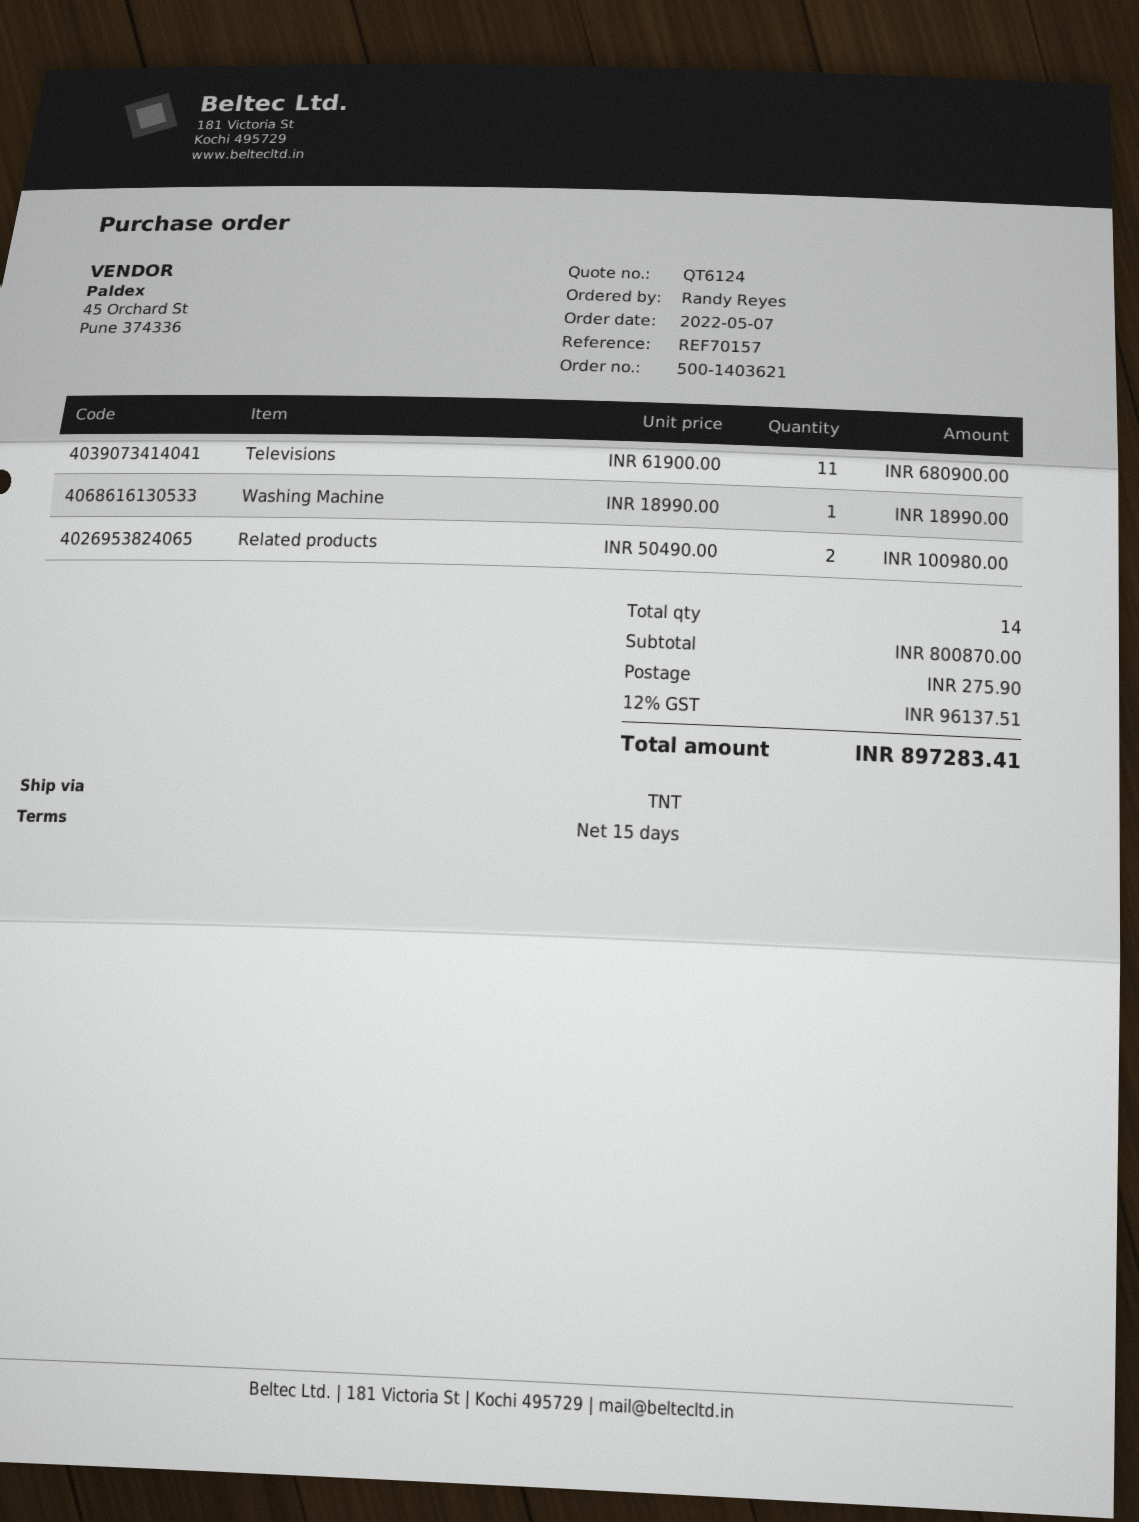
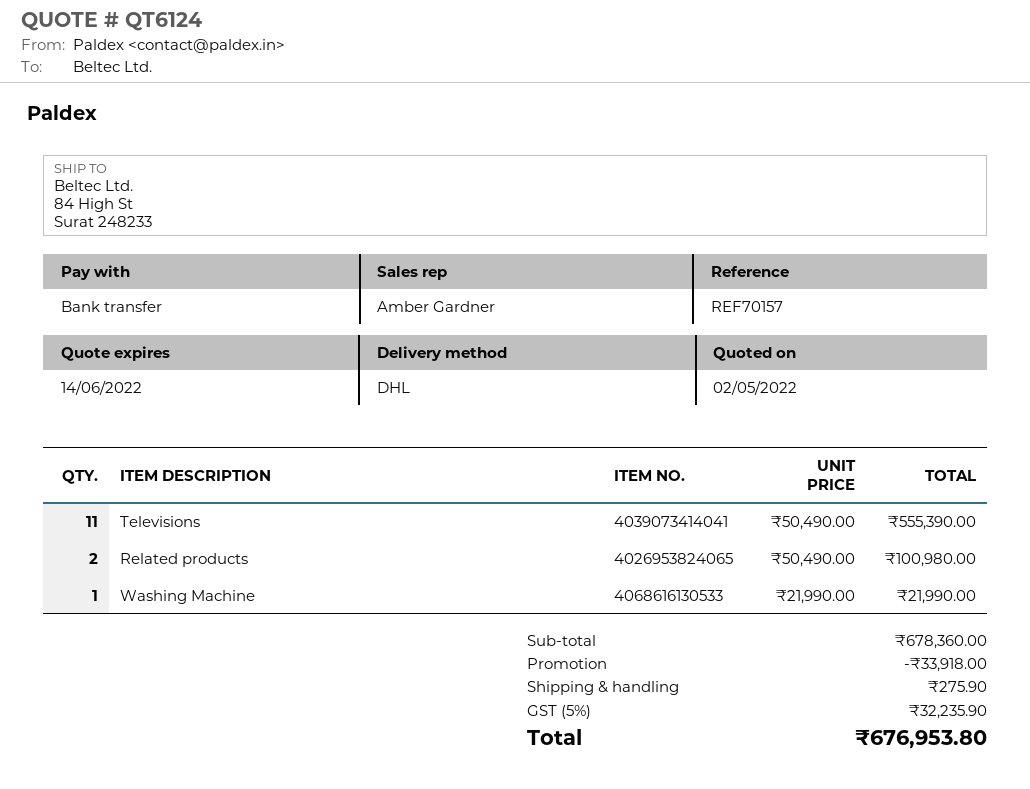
shipping method: TNT -> DHL
Televisions: 11 x 61900.00 = 680900.00 -> 11 x 50490.00 = 555390.00
Washing Machine: 1 x 18990.00 = 18990.00 -> 1 x 21990.00 = 21990.00
subtotal: 800870.00 -> 678360.00
discount: none -> 33918.00
tax: 12% = 96137.51 -> 5% = 32235.90
total: 897283.41 -> 676953.80

